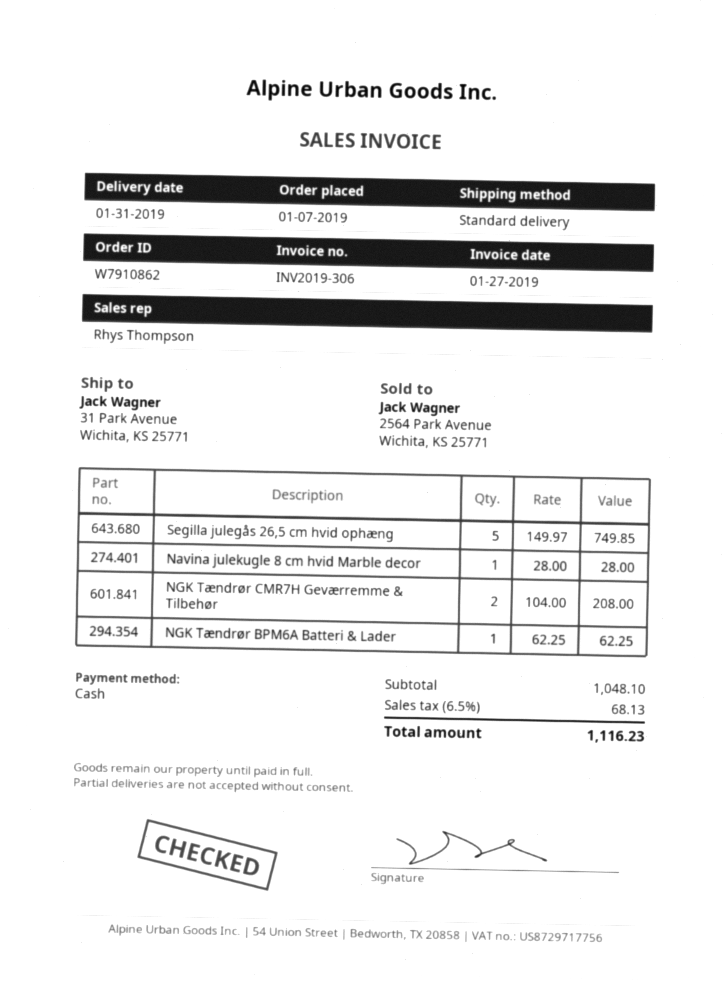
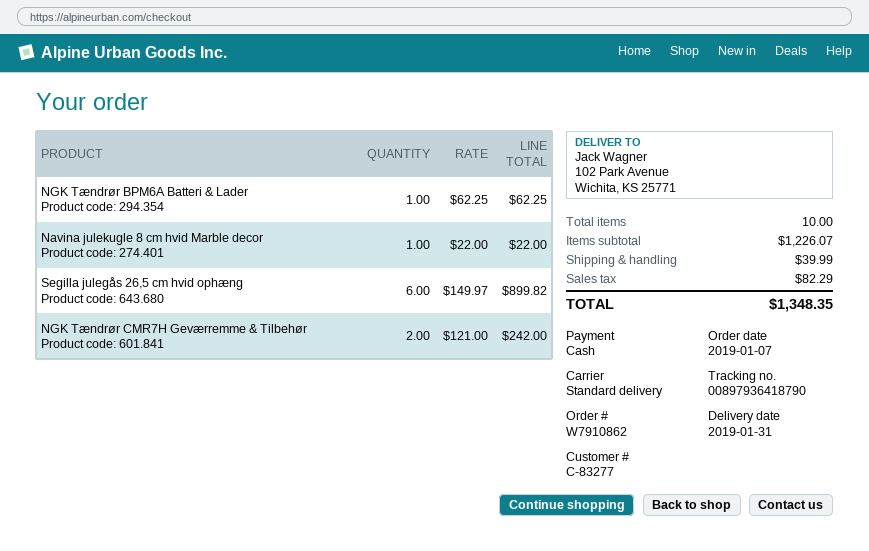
ship to: 31 Park Avenue, Wichita, KS 25771 -> 102 Park Avenue, Wichita, KS 25771
Segilla julegås 26,5 cm hvid ophæng: 5 x 149.97 = 749.85 -> 6 x 149.97 = 899.82
Navina julekugle 8 cm hvid Marble decor: 1 x 28.00 = 28.00 -> 1 x 22.00 = 22.00
NGK Tændrør CMR7H Geværremme & Tilbehør: 2 x 104.00 = 208.00 -> 2 x 121.00 = 242.00
subtotal: 1048.10 -> 1226.07
shipping: none -> 39.99
tax: 68.13 -> 82.29
total: 1116.23 -> 1348.35

